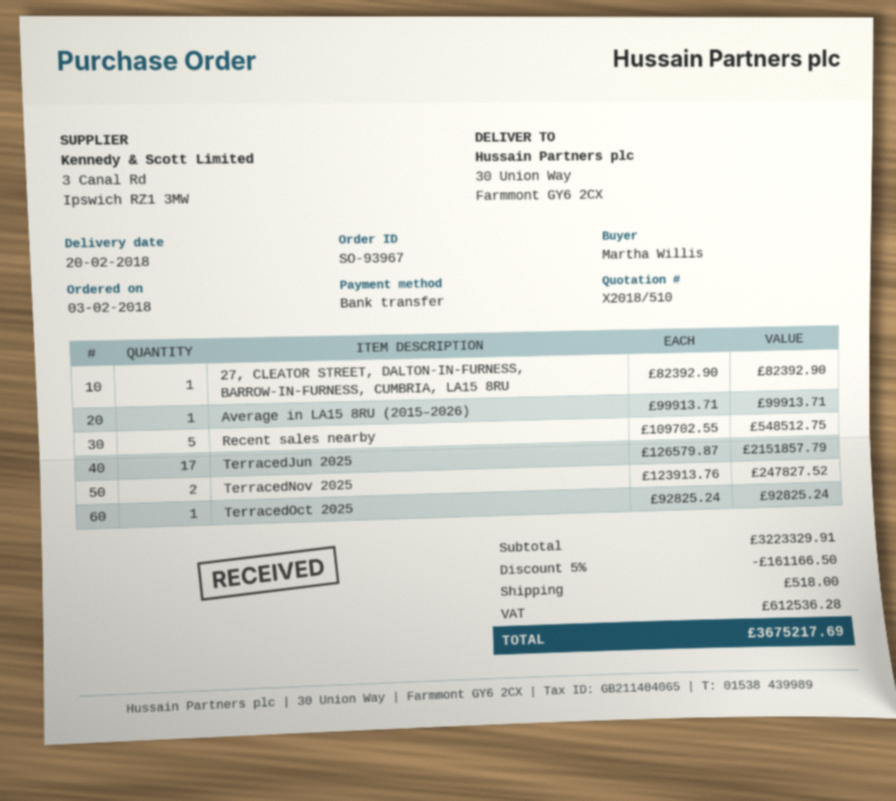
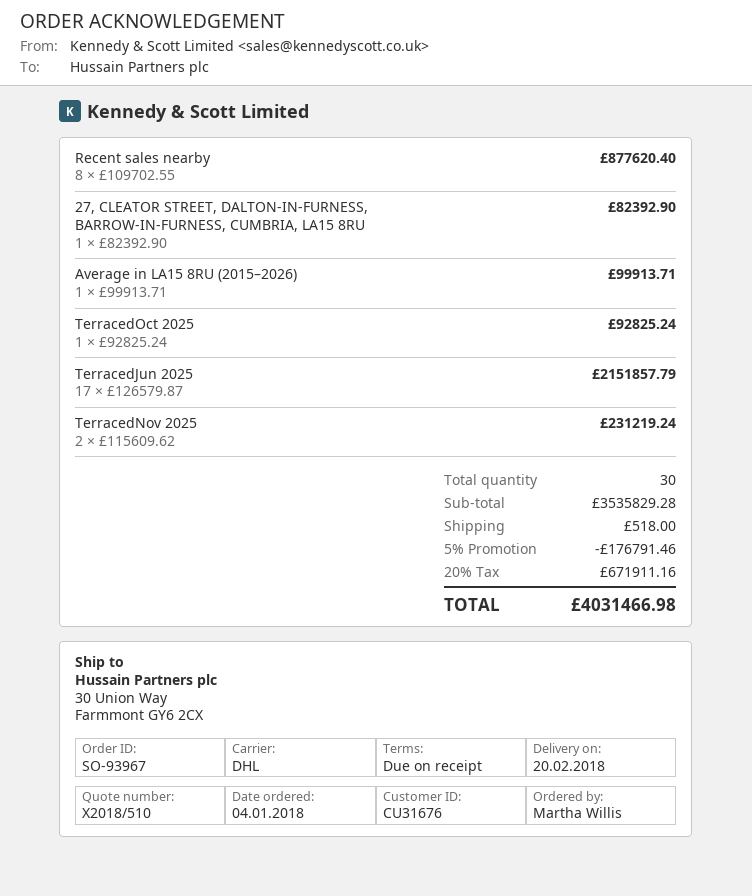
order date: 2018-02-03 -> 2018-01-04
Recent sales nearby: 5 x 109702.55 = 548512.75 -> 8 x 109702.55 = 877620.40
TerracedNov 2025: 2 x 123913.76 = 247827.52 -> 2 x 115609.62 = 231219.24
subtotal: 3223329.91 -> 3535829.28
discount: 5% = 161166.50 -> 5% = 176791.46
tax: 612536.28 -> 671911.16
total: 3675217.69 -> 4031466.98

